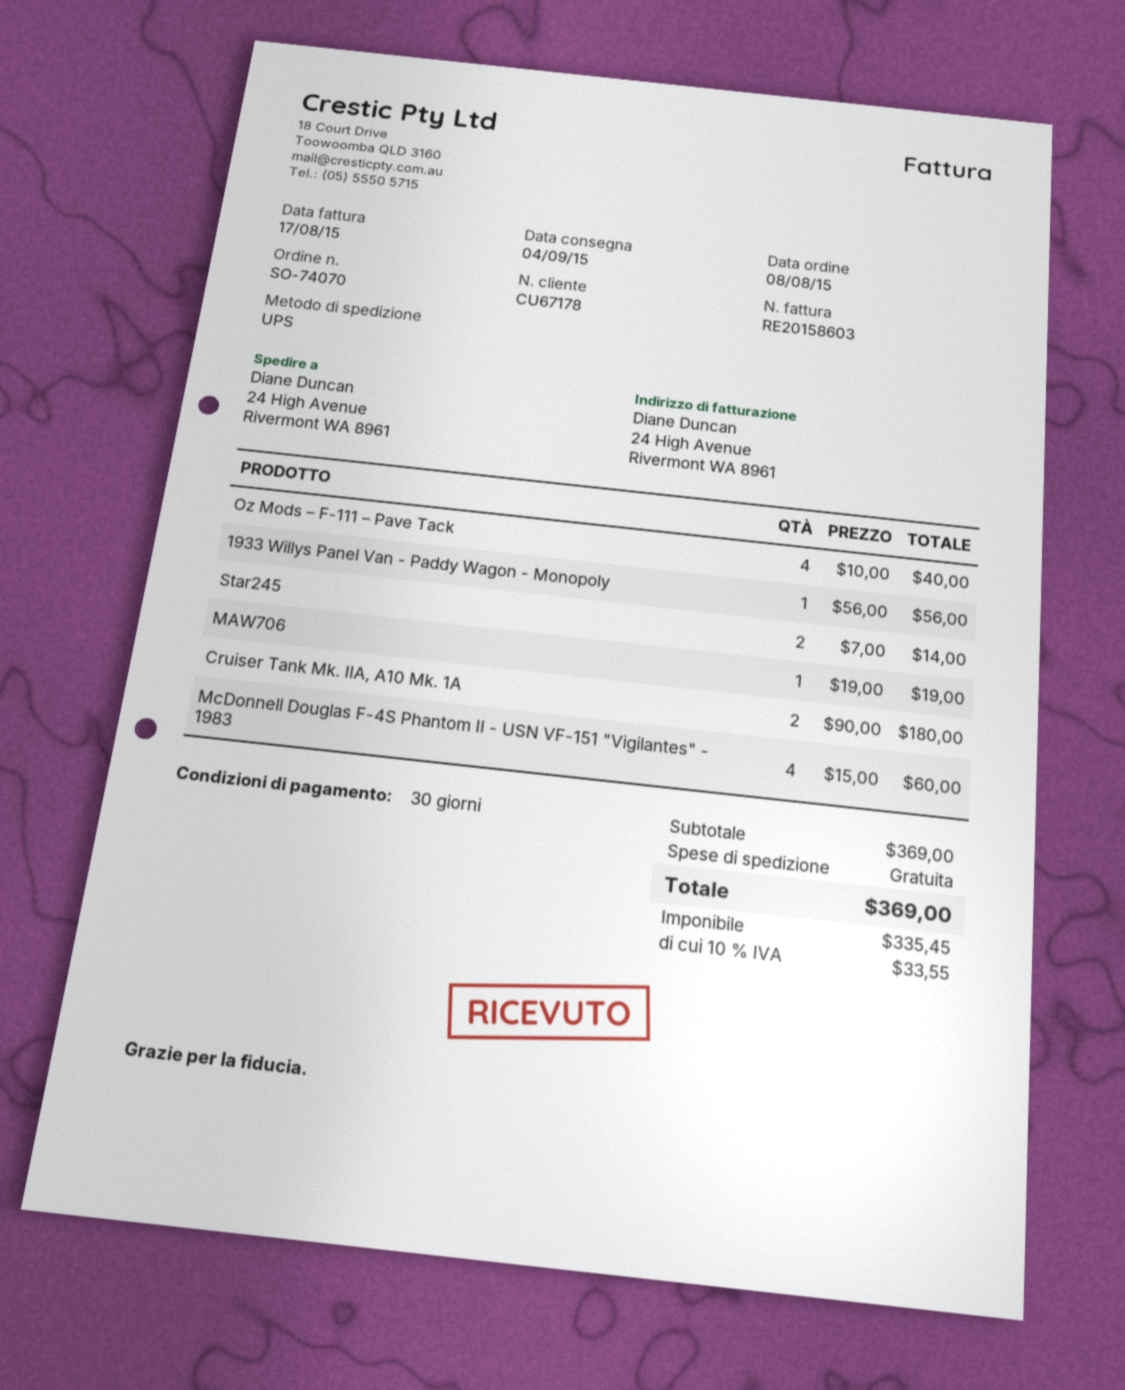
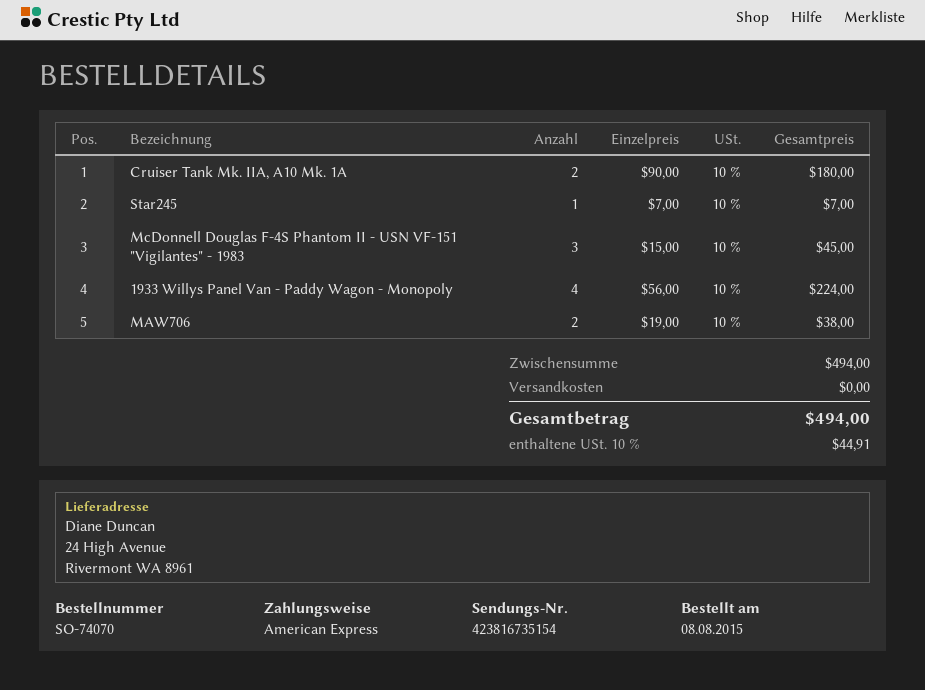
Oz Mods – F-111 – Pave Tack: 4 x 10.00 = 40.00 -> none
1933 Willys Panel Van - Paddy Wagon - Monopoly: 1 x 56.00 = 56.00 -> 4 x 56.00 = 224.00
Star245: 2 x 7.00 = 14.00 -> 1 x 7.00 = 7.00
MAW706: 1 x 19.00 = 19.00 -> 2 x 19.00 = 38.00
McDonnell Douglas F-4S Phantom II - USN VF-151 "Vigilantes" - 1983: 4 x 15.00 = 60.00 -> 3 x 15.00 = 45.00
subtotal: 369.00 -> 494.00
tax: 10% = 33.55 -> 10% = 44.91
total: 369.00 -> 494.00

